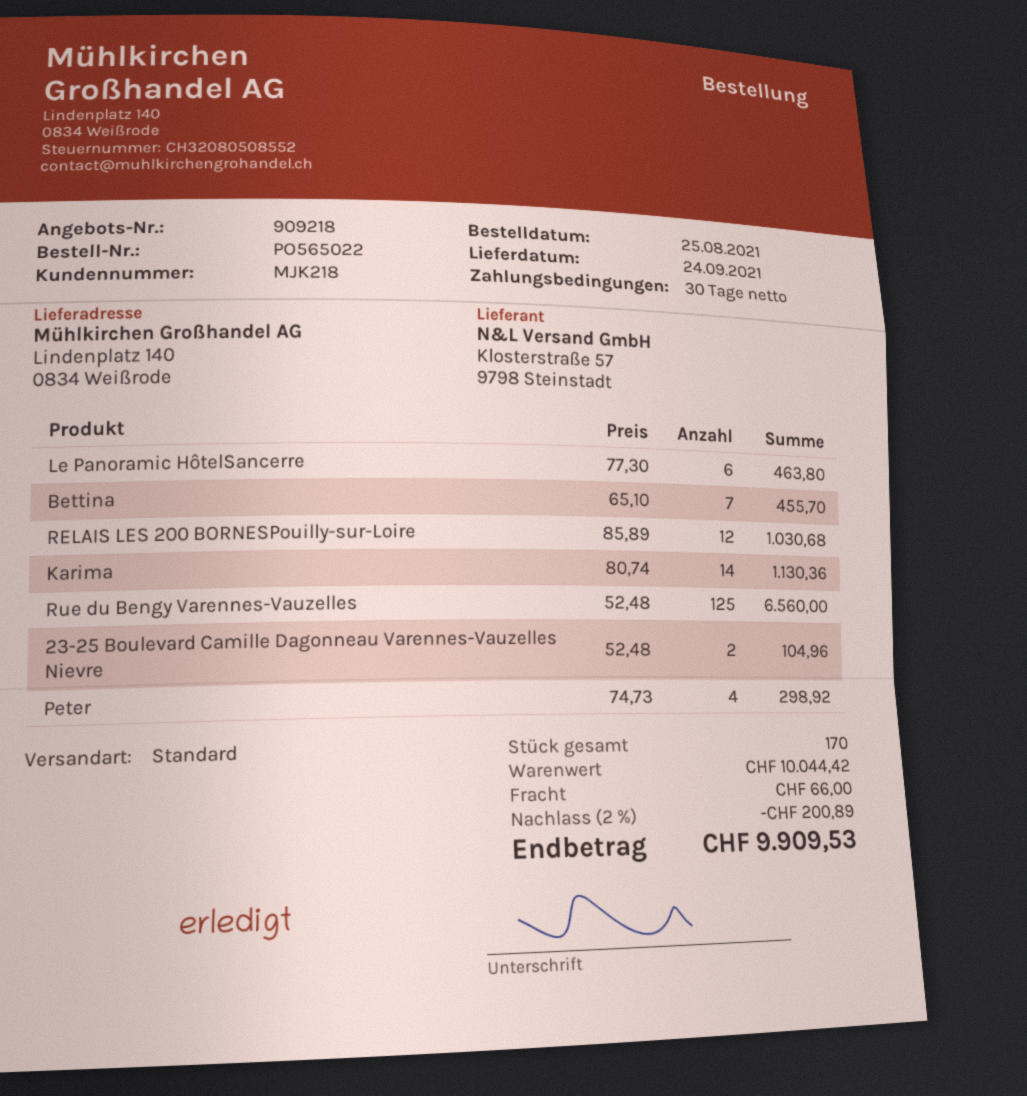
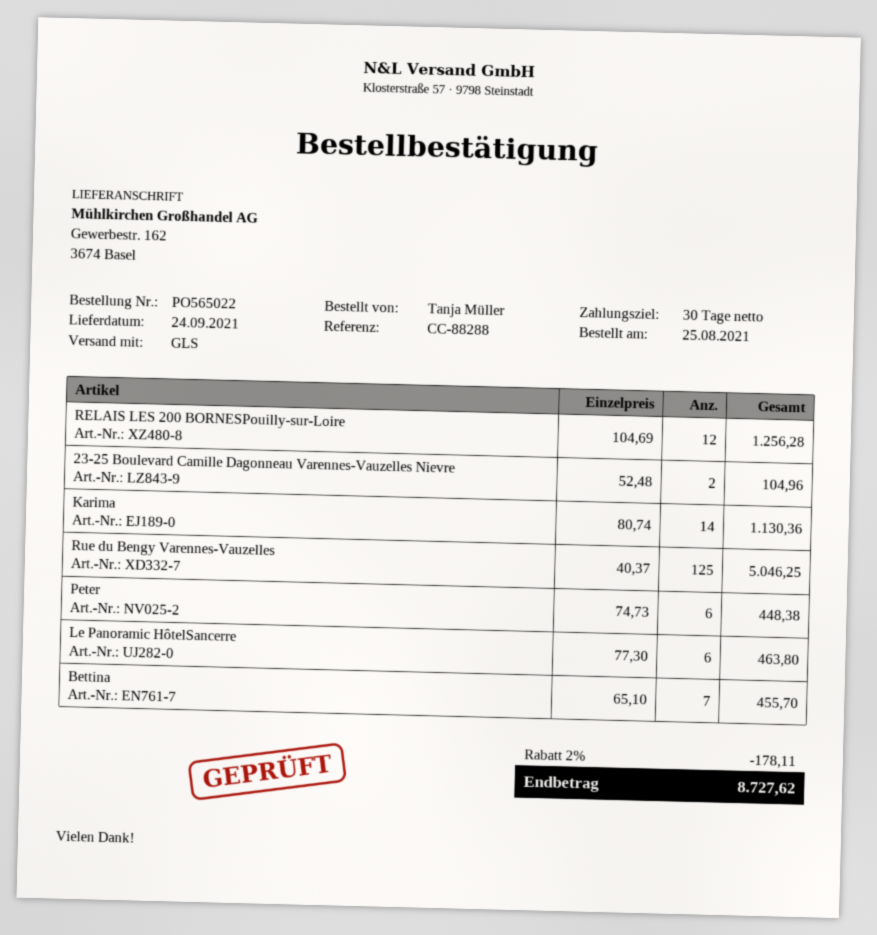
shipping method: standard -> GLS
ship to: Lindenplatz 140, 0834 Weißrode -> Gewerbestr. 162, 3674 Basel
RELAIS LES 200 BORNESPouilly-sur-Loire: 12 x 85.89 = 1030.68 -> 12 x 104.69 = 1256.28
Rue du Bengy Varennes-Vauzelles: 125 x 52.48 = 6560.00 -> 125 x 40.37 = 5046.25
Peter: 4 x 74.73 = 298.92 -> 6 x 74.73 = 448.38
discount: 2% = 200.89 -> 2% = 178.11
shipping: 66.00 -> none
total: 9909.53 -> 8727.62

